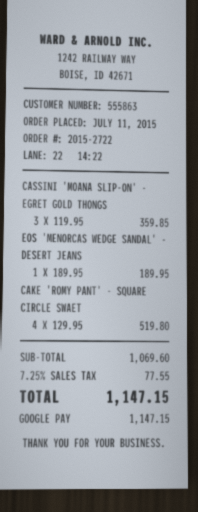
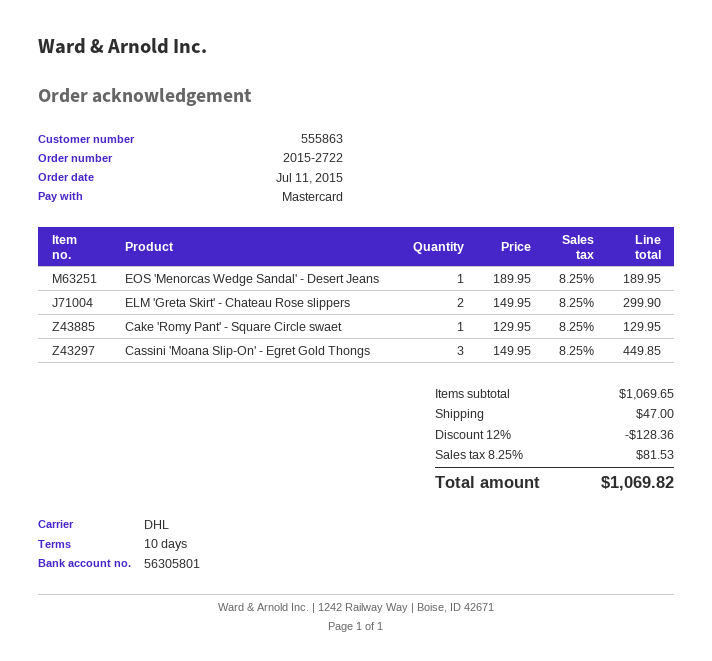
payment method: Google Pay -> Mastercard
CASSINI 'MOANA SLIP-ON' - EGRET GOLD THONGS: 3 x 119.95 = 359.85 -> 3 x 149.95 = 449.85
CAKE 'ROMY PANT' - SQUARE CIRCLE SWAET: 4 x 129.95 = 519.80 -> 1 x 129.95 = 129.95
ELM 'Greta Skirt' - Chateau Rose slippers: none -> 2 x 149.95 = 299.90
subtotal: 1069.60 -> 1069.65
discount: none -> 12% = 128.36
shipping: none -> 47.00
tax: 7.25% = 77.55 -> 8.25% = 81.53
total: 1147.15 -> 1069.82

